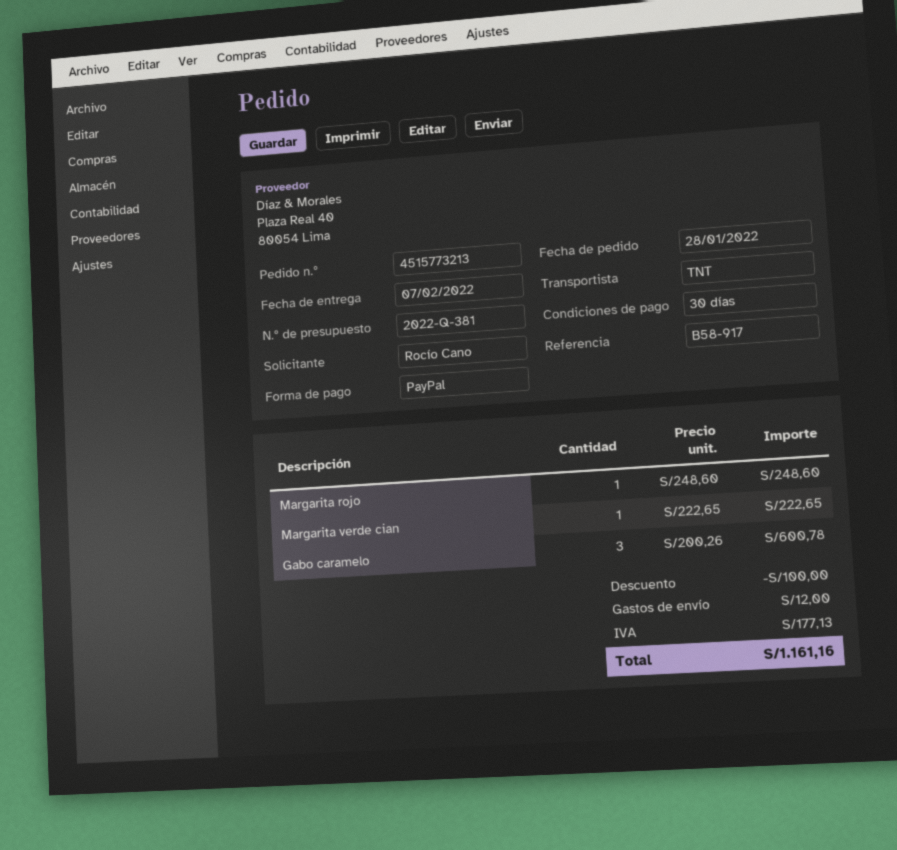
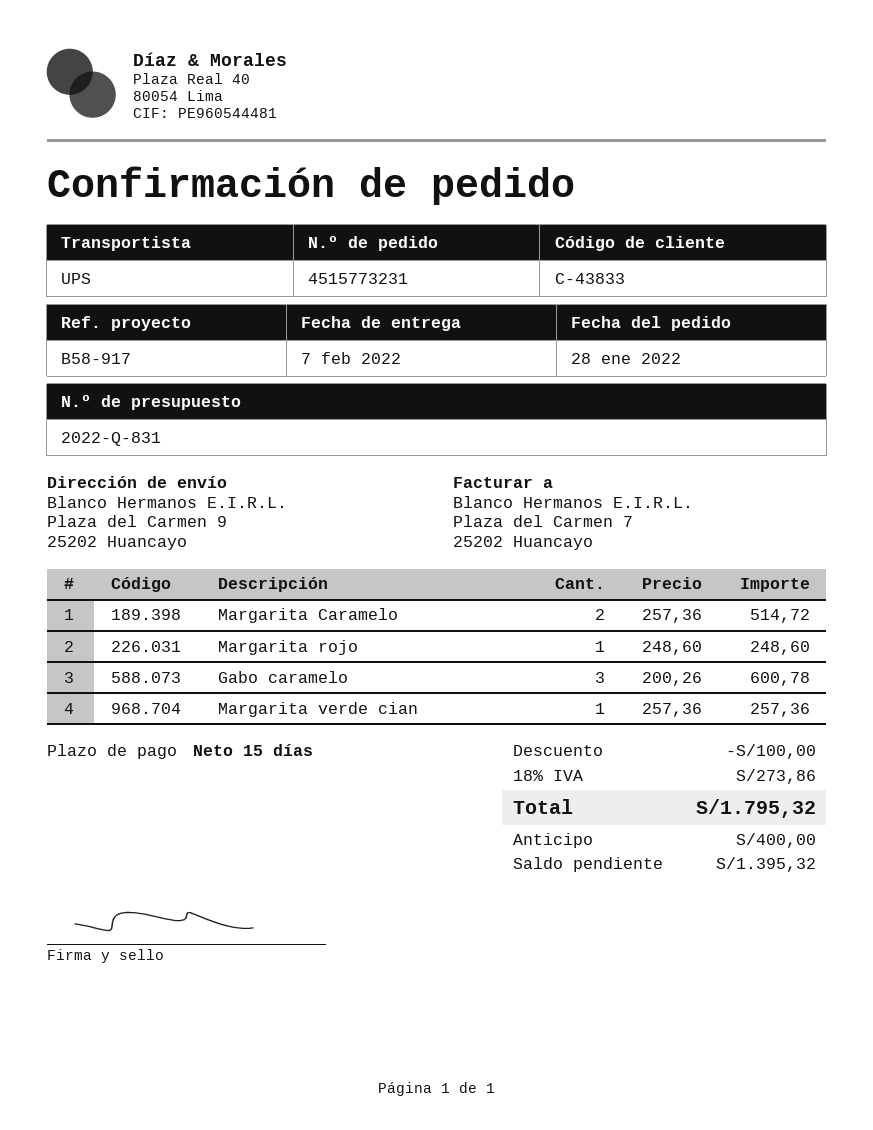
quote number: 2022-Q-381 -> 2022-Q-831
order number: 4515773213 -> 4515773231
payment terms: 30 days -> 15 days
shipping method: TNT -> UPS
Margarita verde cian: 1 x 222.65 = 222.65 -> 1 x 257.36 = 257.36
Margarita Caramelo: none -> 2 x 257.36 = 514.72
shipping: 12.00 -> none
tax: 177.13 -> 273.86
total: 1161.16 -> 1795.32

